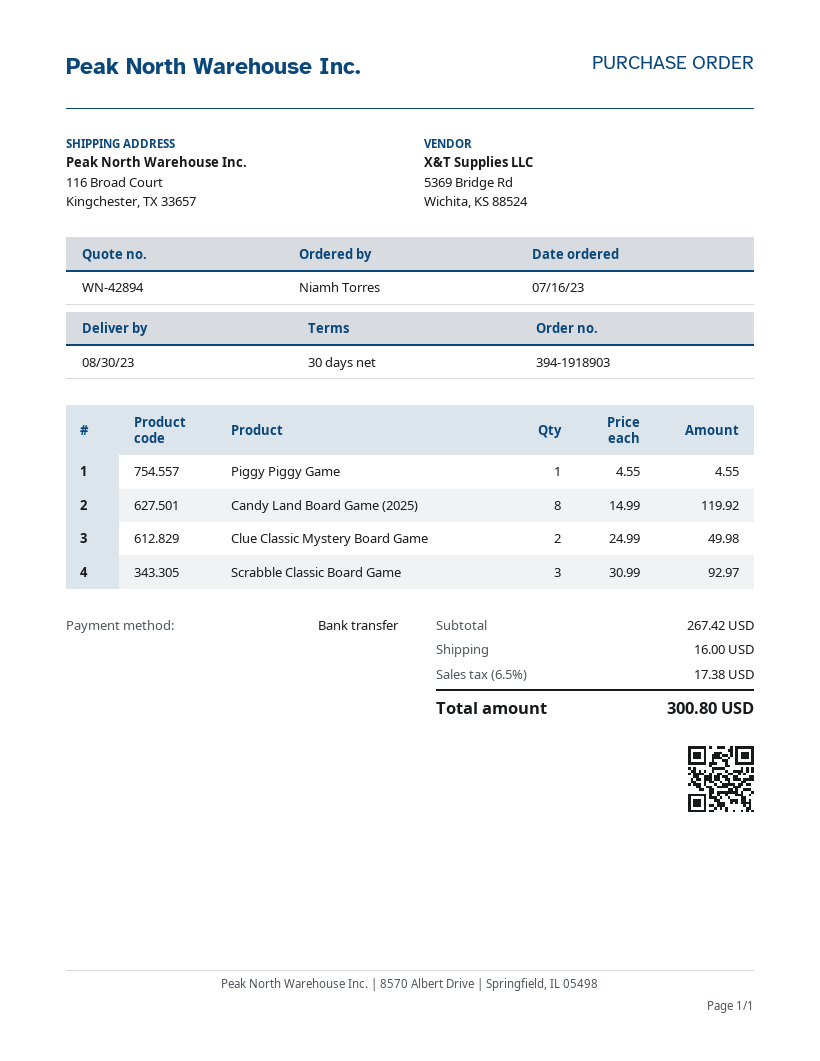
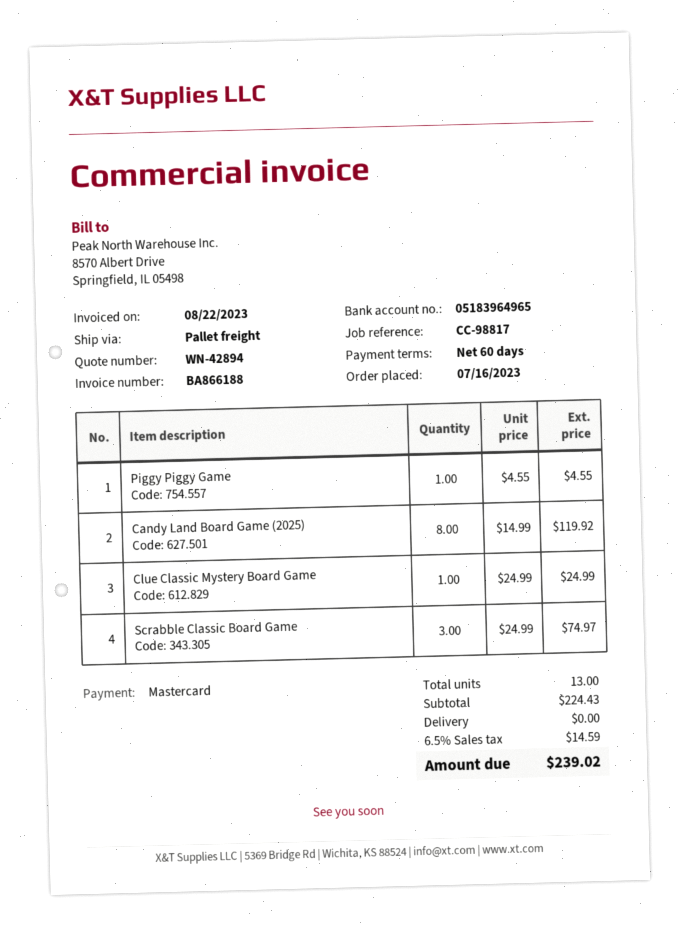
payment terms: 30 days -> 60 days
payment method: bank transfer -> Mastercard
Clue Classic Mystery Board Game: 2 x 24.99 = 49.98 -> 1 x 24.99 = 24.99
Scrabble Classic Board Game: 3 x 30.99 = 92.97 -> 3 x 24.99 = 74.97
subtotal: 267.42 -> 224.43
shipping: 16.00 -> 0.00
tax: 6.5% = 17.38 -> 6.5% = 14.59
total: 300.80 -> 239.02

